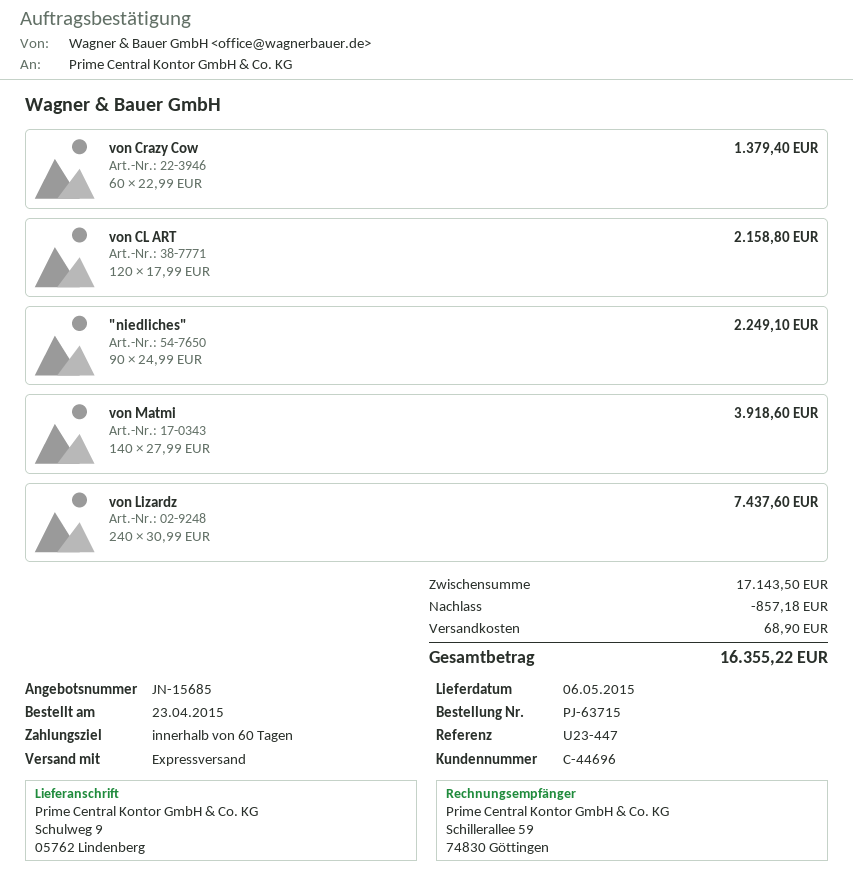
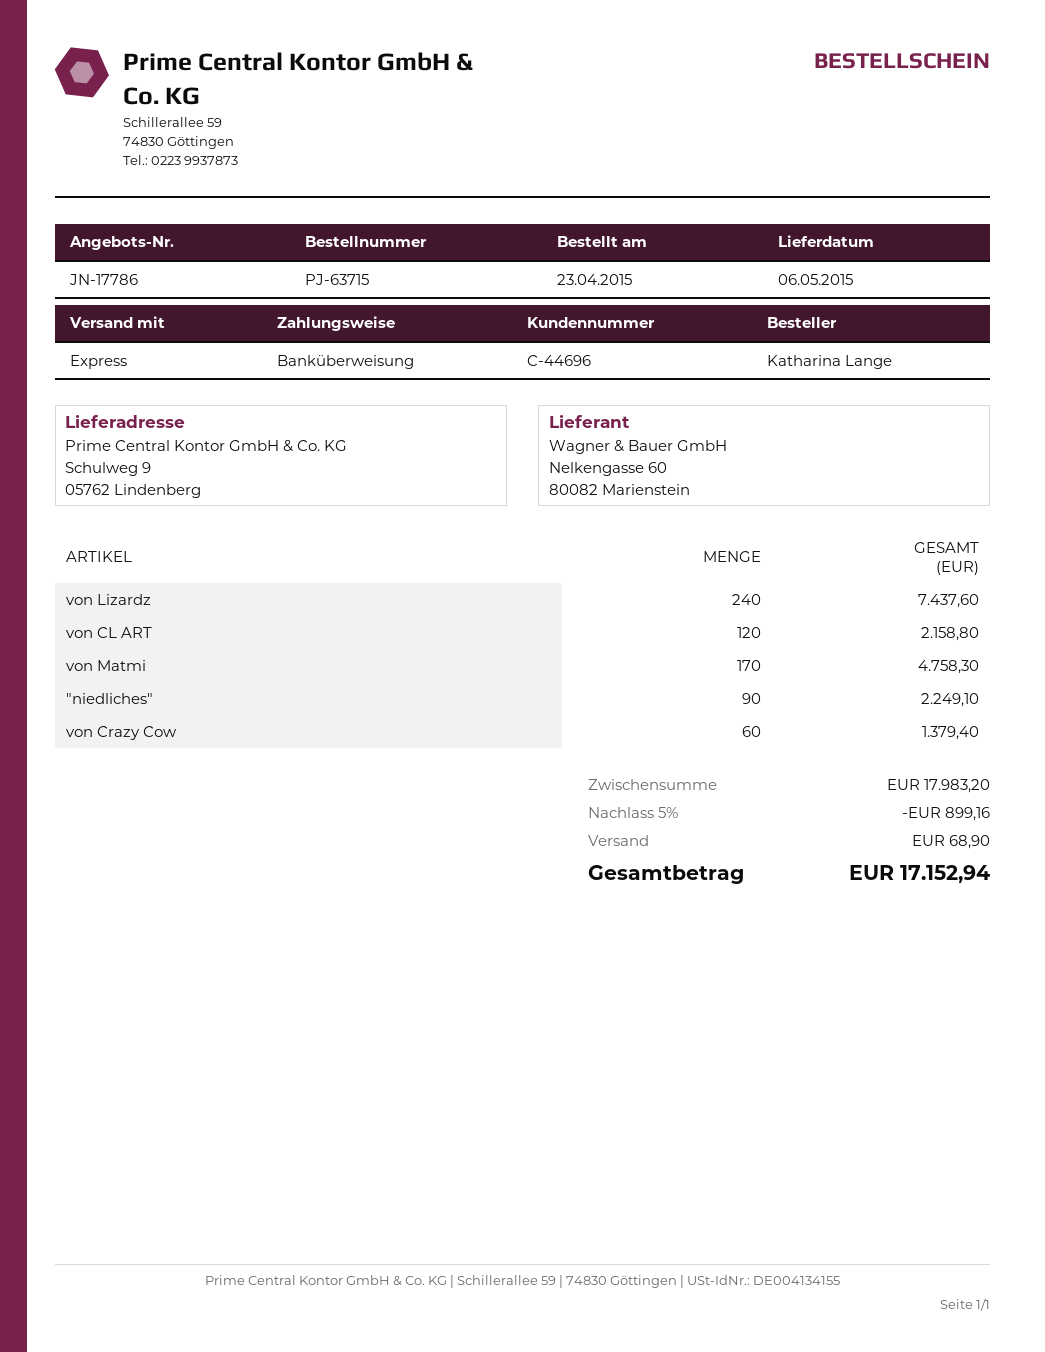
quote number: JN-15685 -> JN-17786
von Matmi: 140 for 3918.60 -> 170 for 4758.30
subtotal: 17143.50 -> 17983.20
discount: 857.18 -> 899.16
total: 16355.22 -> 17152.94

